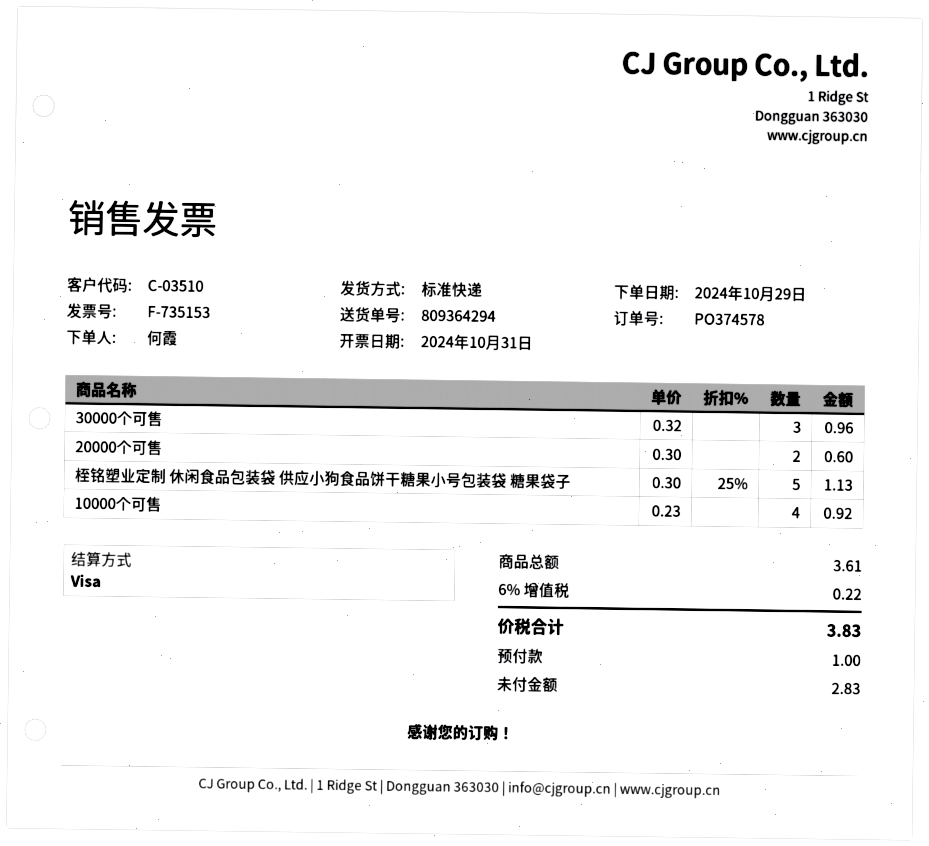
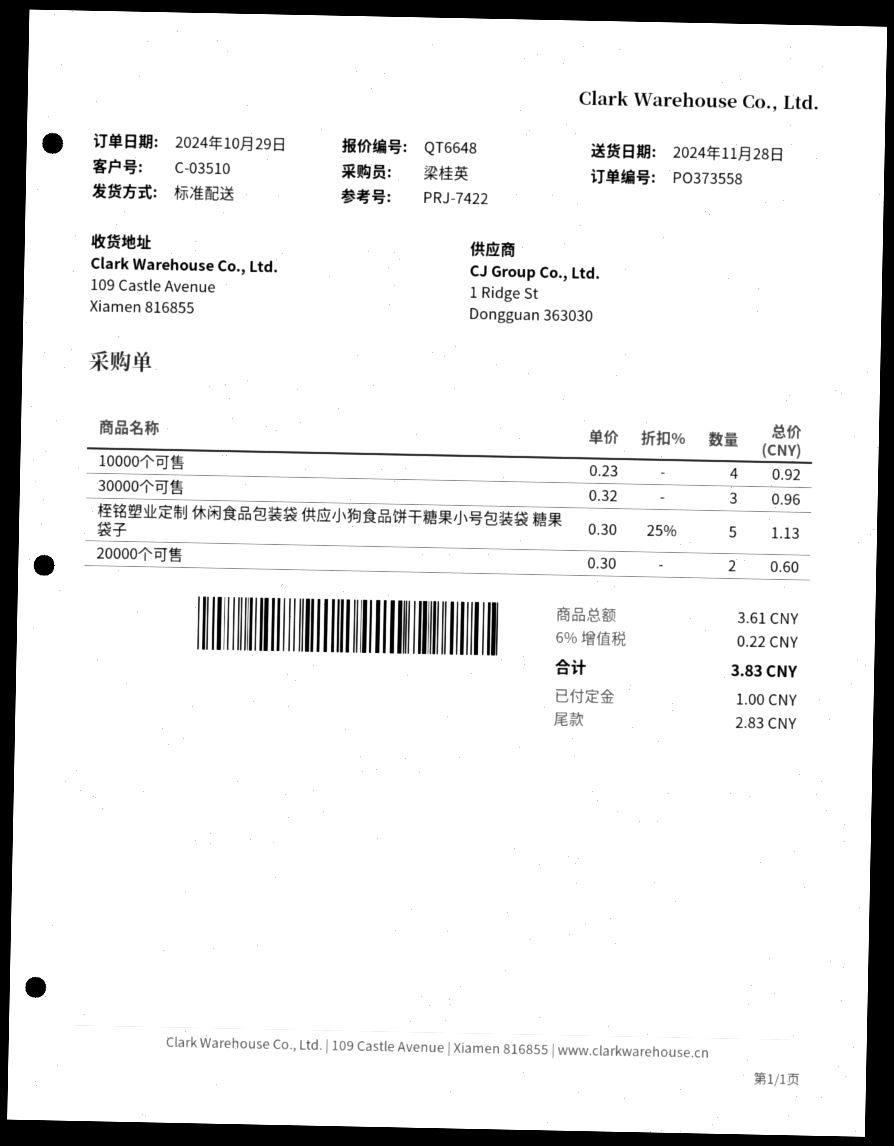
order number: PO374578 -> PO373558
ordered by: 何霞 -> 梁桂英

